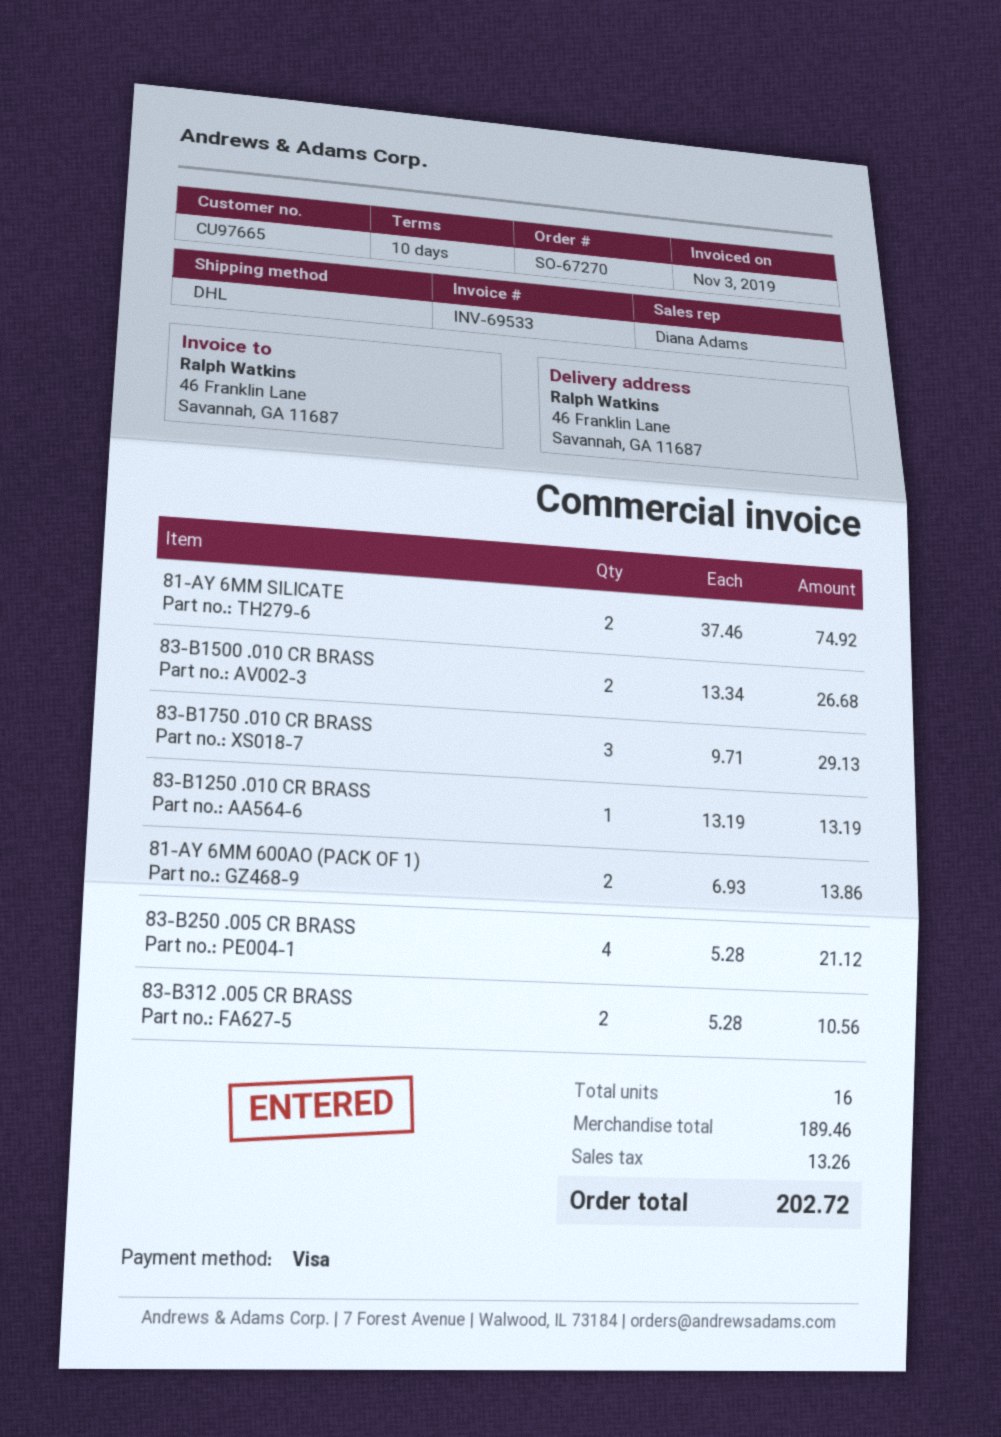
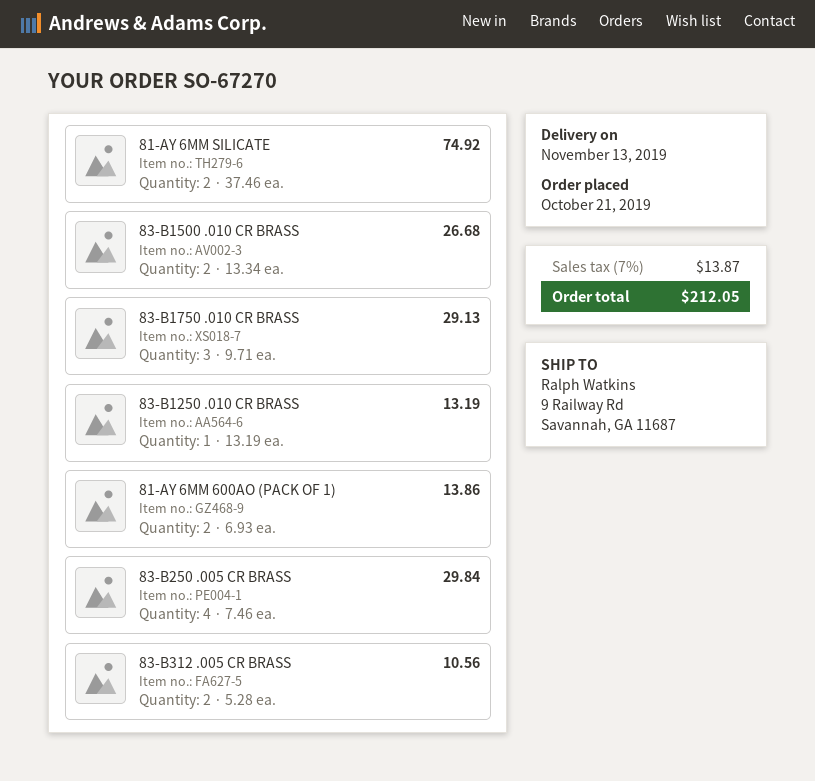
ship to: 46 Franklin Lane, Savannah, GA 11687 -> 9 Railway Rd, Savannah, GA 11687
83-B250 .005 CR BRASS: 4 x 5.28 = 21.12 -> 4 x 7.46 = 29.84
tax: 13.26 -> 13.87
total: 202.72 -> 212.05

